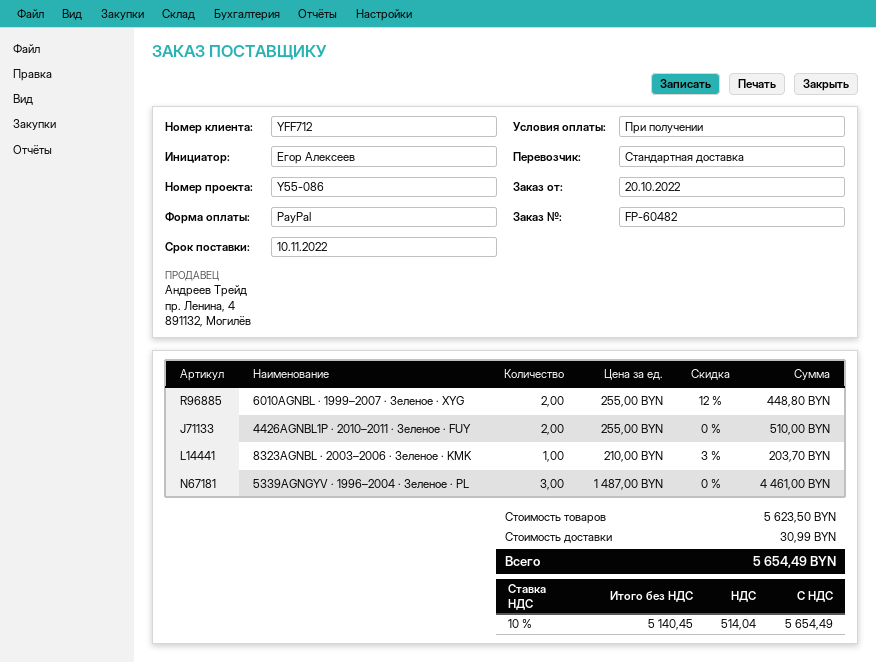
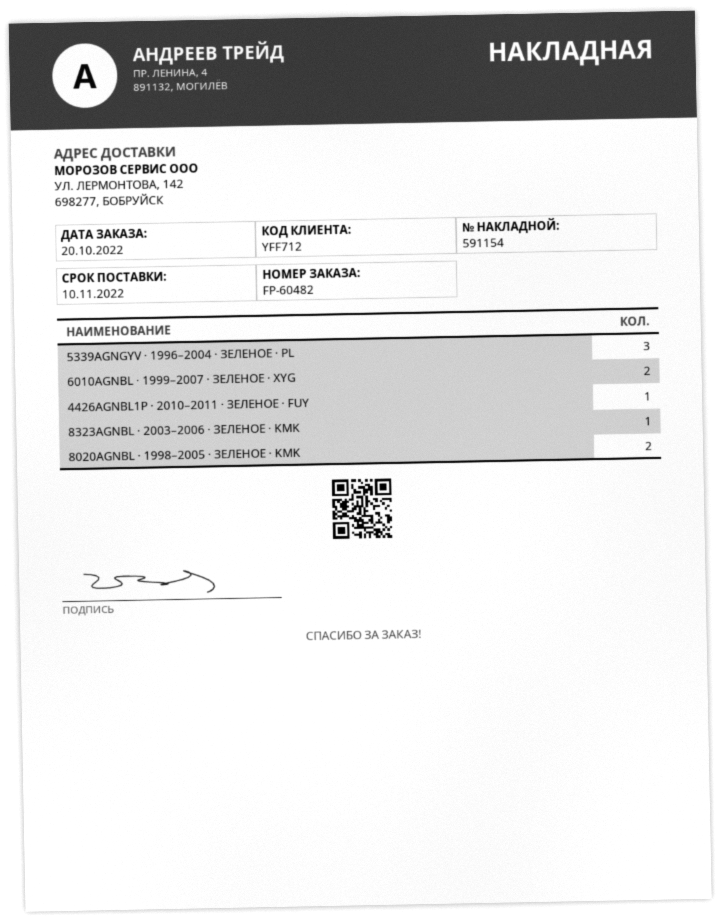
4426AGNBL1P · 2010–2011 · Зеленое · FUY: 2 -> 1
8020AGNBL · 1998–2005 · ЗЕЛЕНОЕ · KMK: none -> 2

